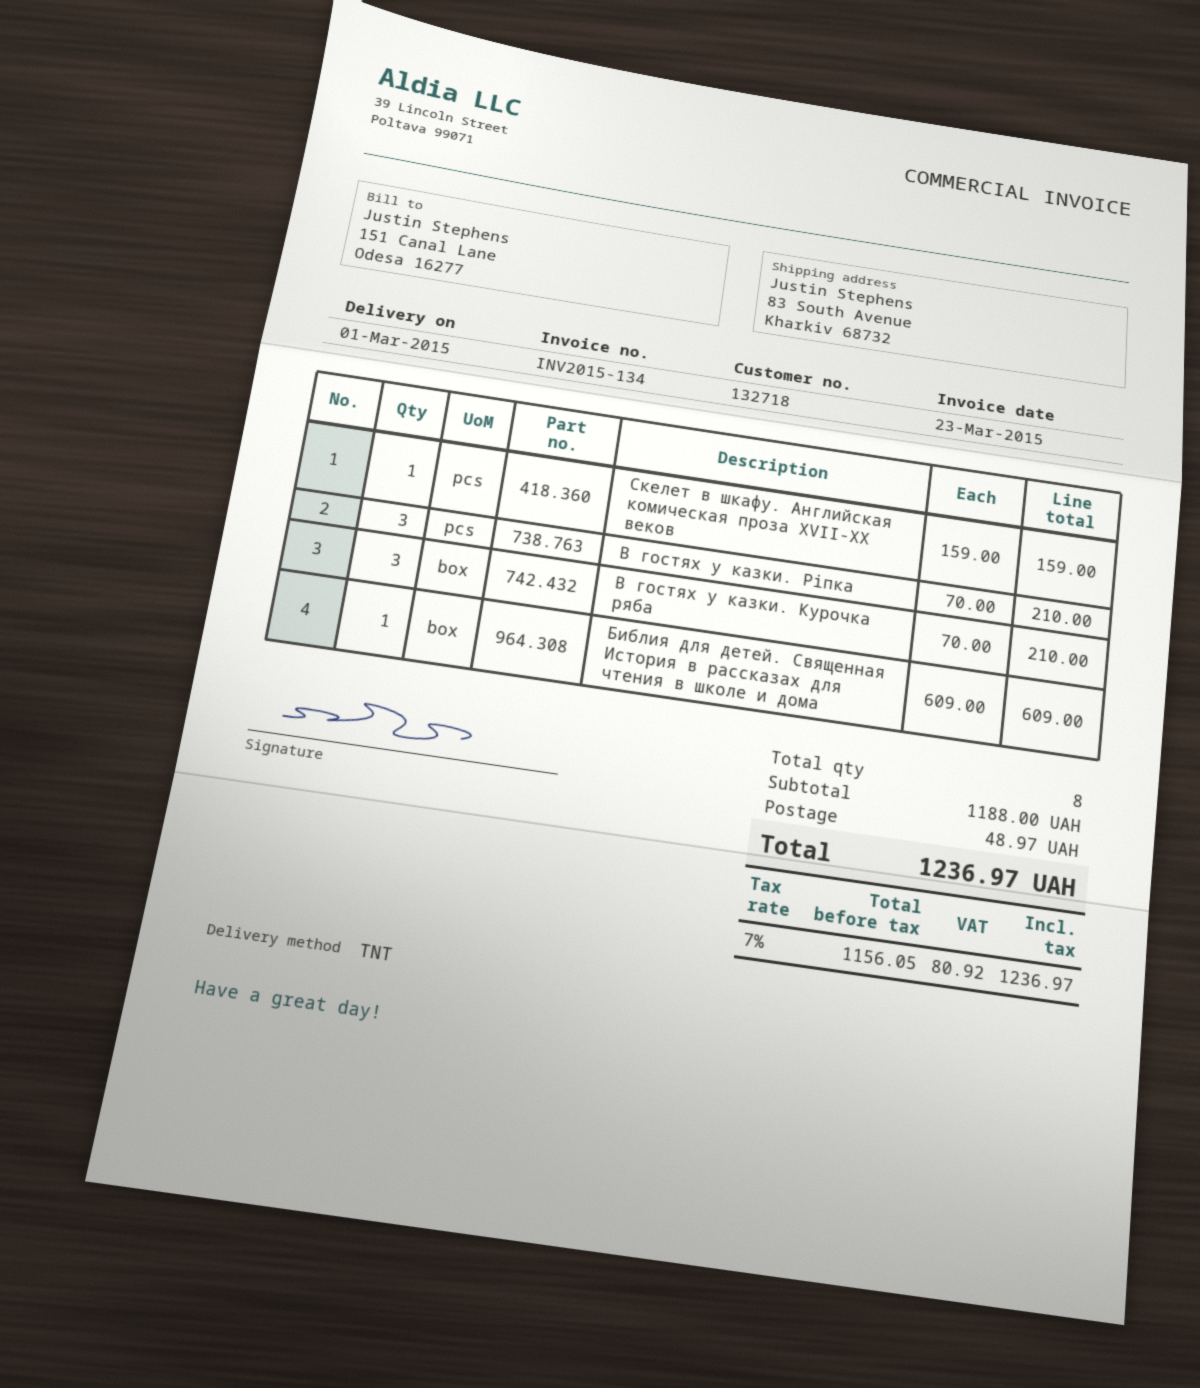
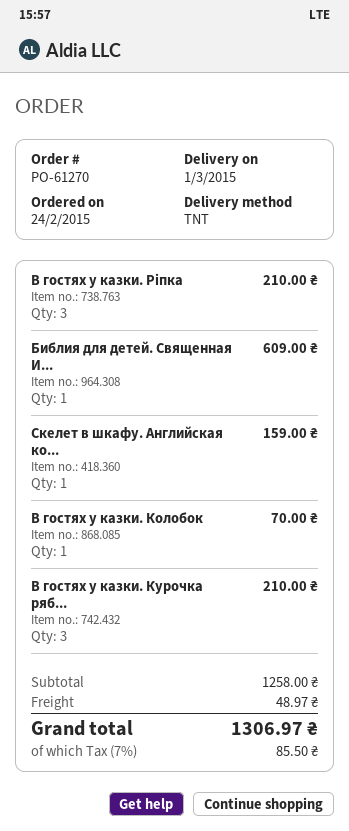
В гостях у казки. Колобок: none -> 1 for 70.00
subtotal: 1188.00 -> 1258.00
tax: 7% = 80.92 -> 7% = 85.50
total: 1236.97 -> 1306.97

